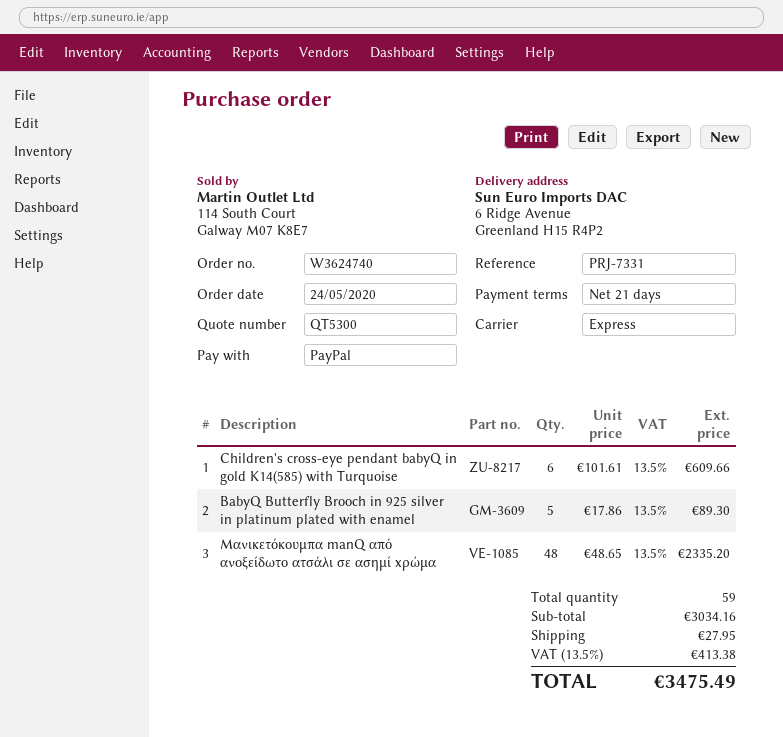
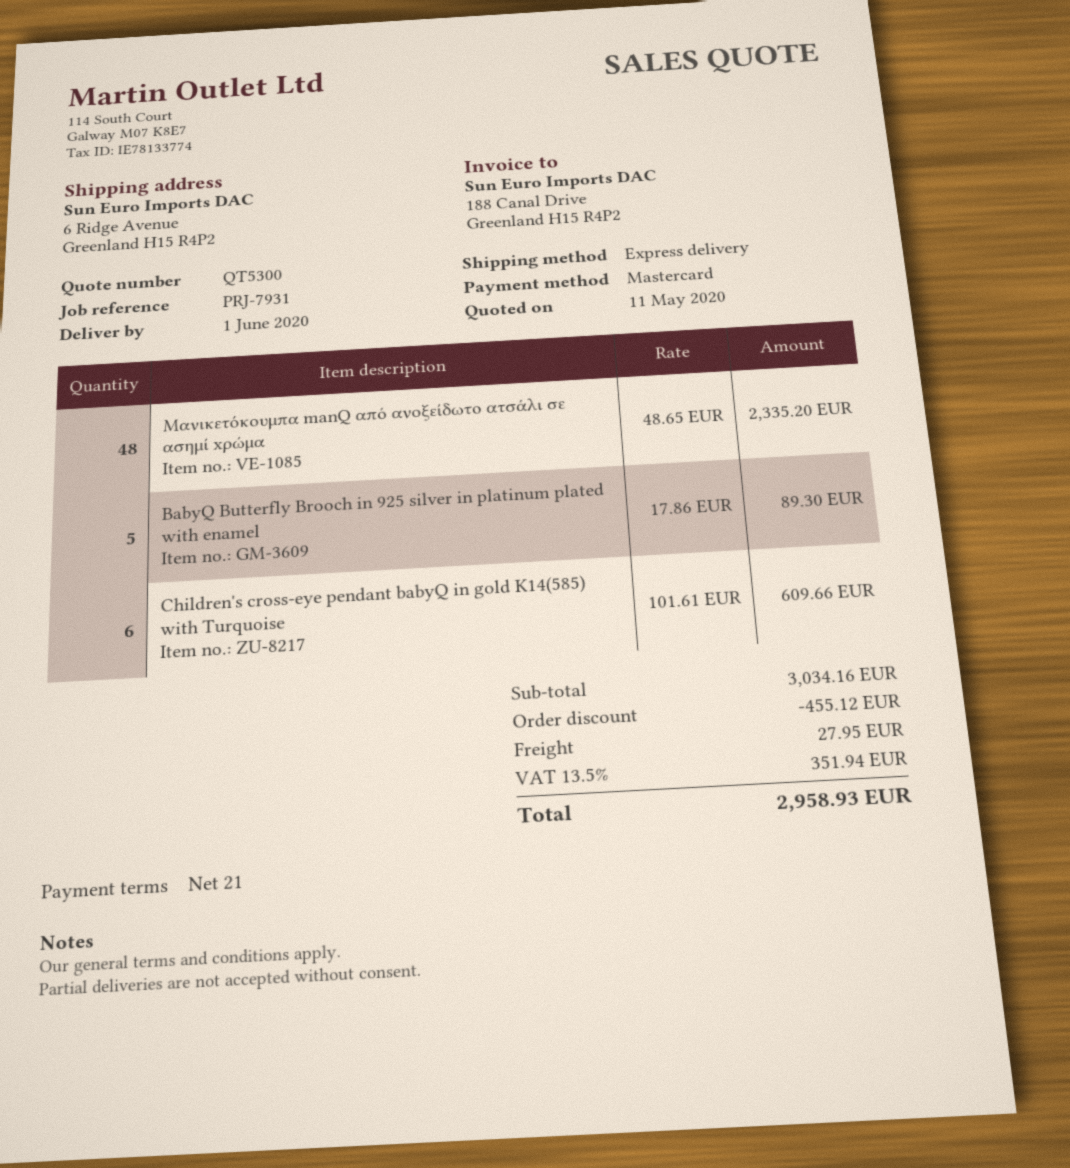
reference: PRJ-7331 -> PRJ-7931
payment method: PayPal -> Mastercard
discount: none -> 455.12
tax: 13.5% = 413.38 -> 13.5% = 351.94
total: 3475.49 -> 2958.93

